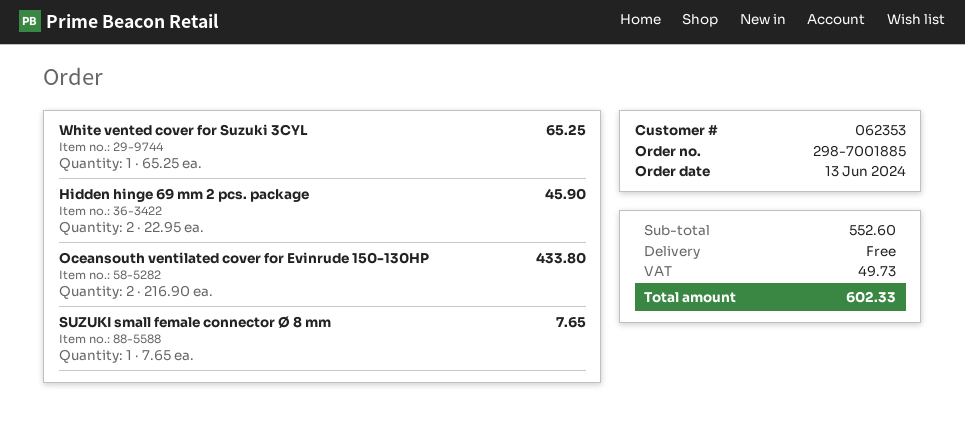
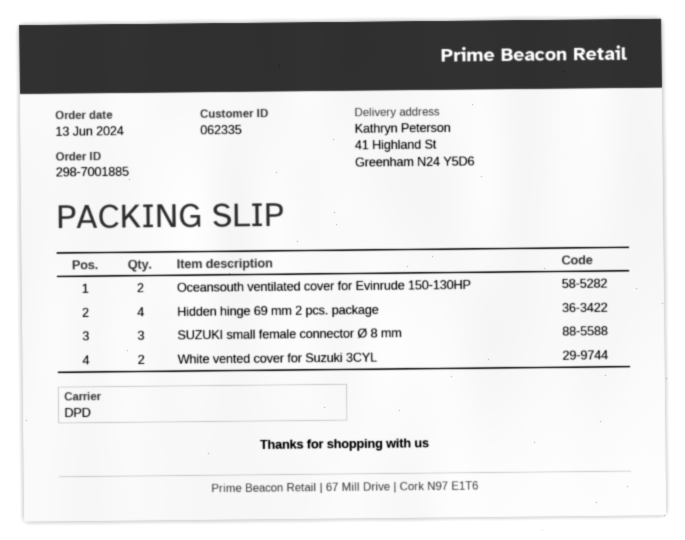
customer number: 062353 -> 062335
White vented cover for Suzuki 3CYL: 1 -> 2
Hidden hinge 69 mm 2 pcs. package: 2 -> 4
SUZUKI small female connector Ø 8 mm: 1 -> 3

